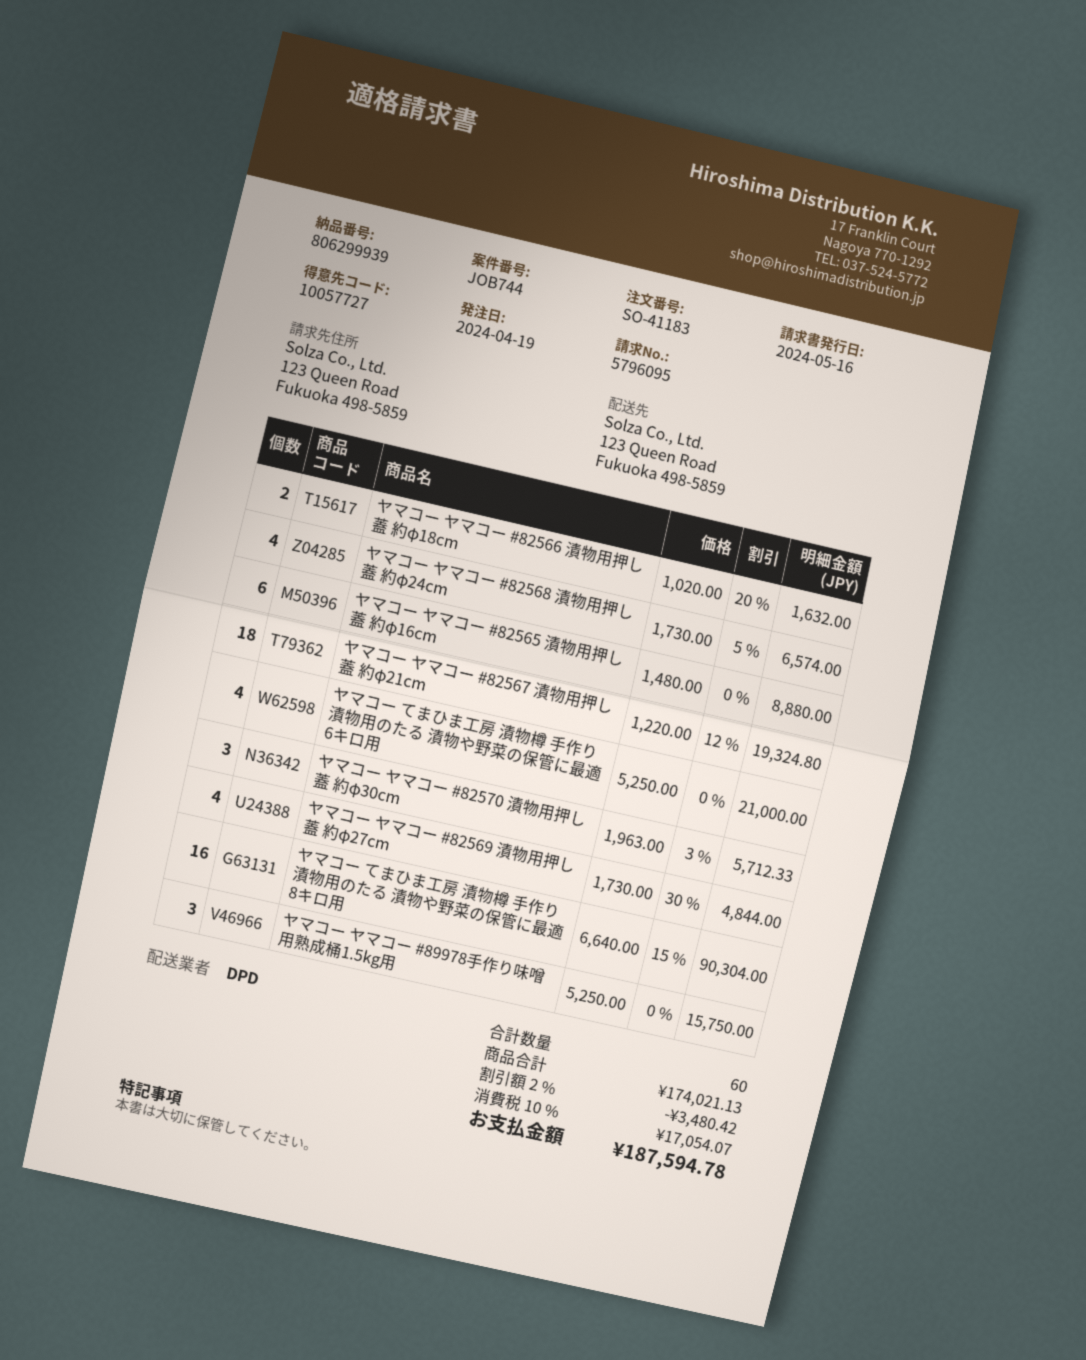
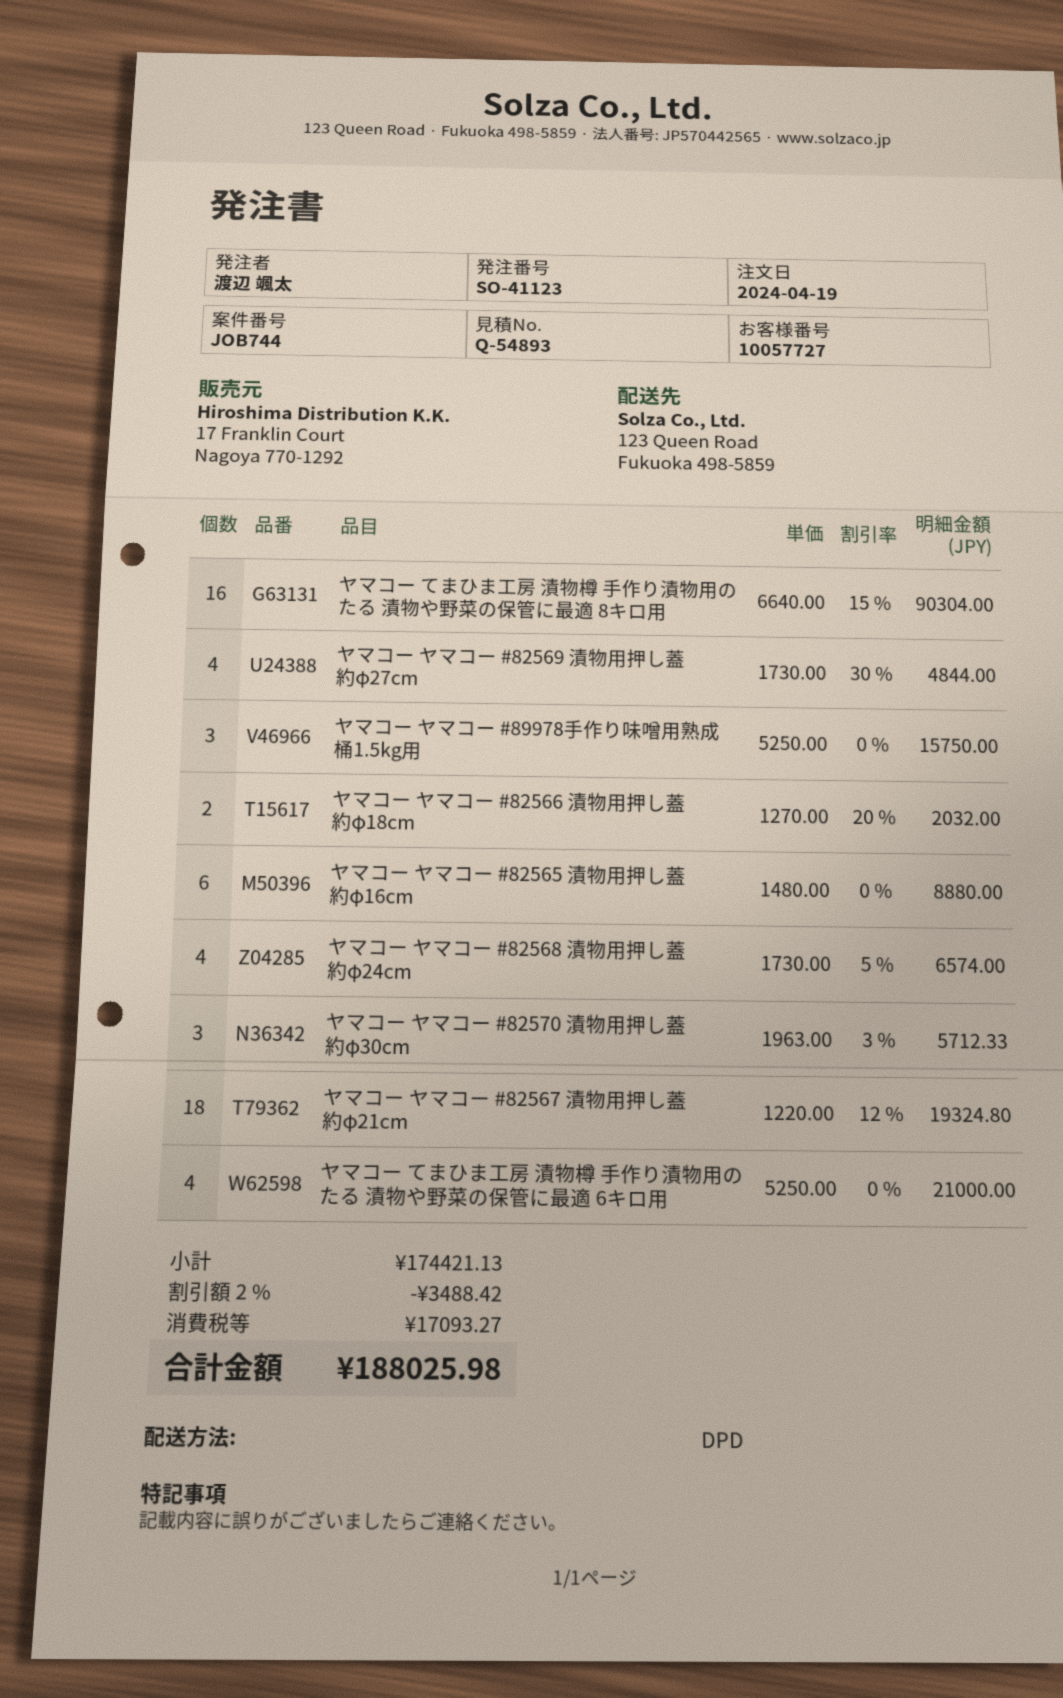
order number: SO-41183 -> SO-41123
ヤマコー ヤマコー #82566 漬物用押し蓋 約φ18cm: 2 x 1020.00 - 20% = 1632.00 -> 2 x 1270.00 - 20% = 2032.00
subtotal: 174021.13 -> 174421.13
discount: 2% = 3480.42 -> 2% = 3488.42
tax: 17054.07 -> 17093.27
total: 187594.78 -> 188025.98

